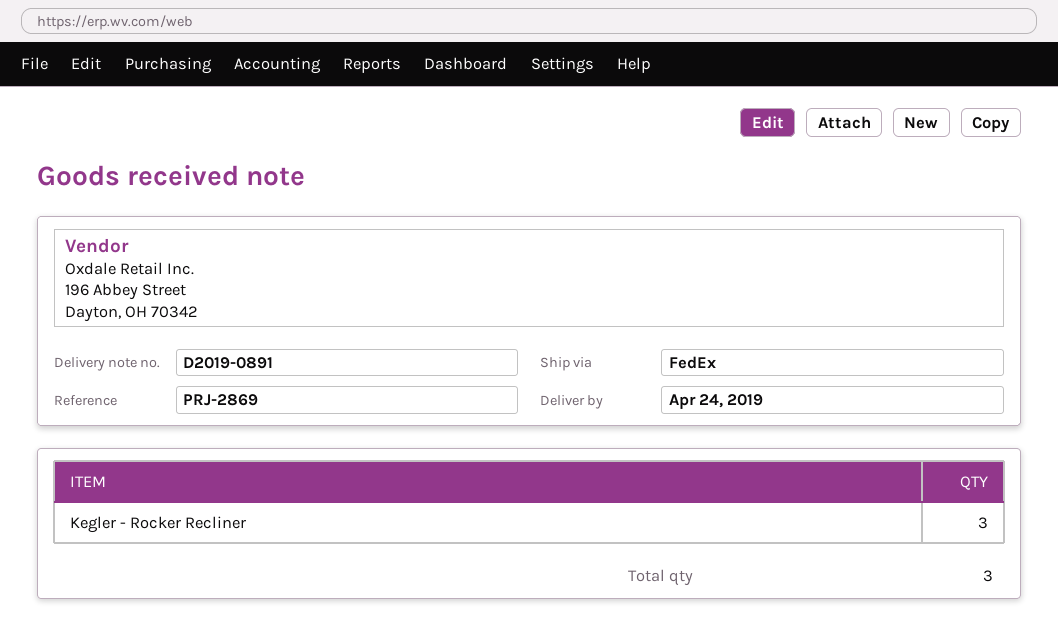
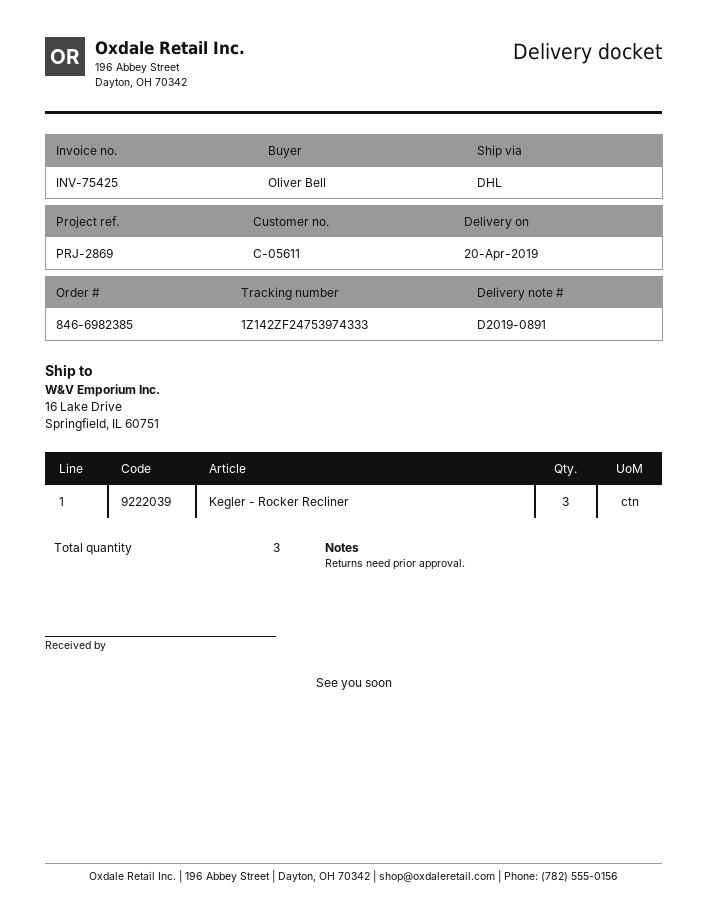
delivery date: 2019-04-24 -> 2019-04-20
shipping method: FedEx -> DHL

